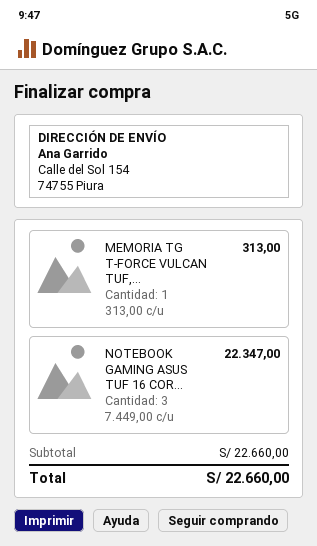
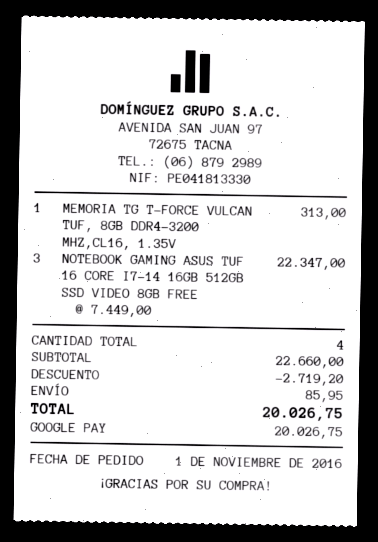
discount: none -> 2719.20
shipping: none -> 85.95
total: 22660.00 -> 20026.75

